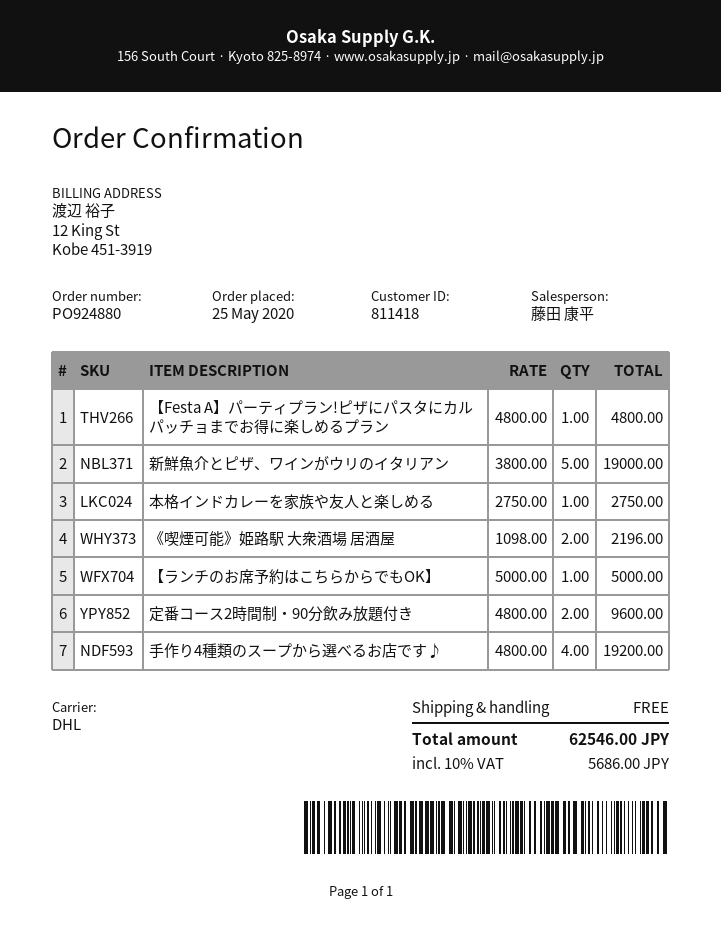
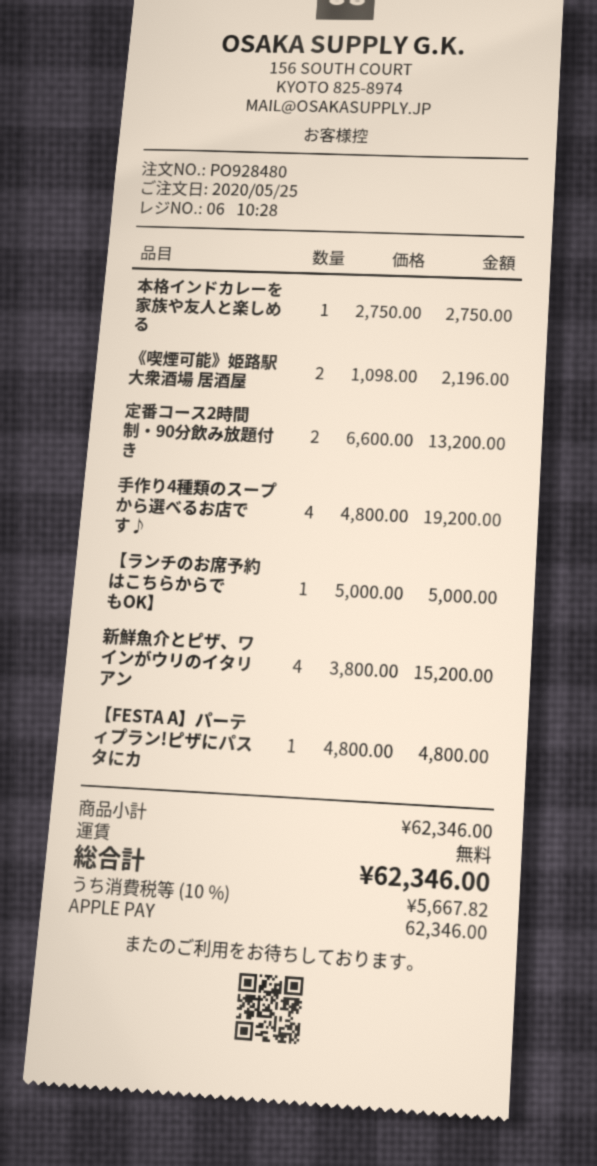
order number: PO924880 -> PO928480
新鮮魚介とピザ、ワインがウリのイタリアン: 5 x 3800.00 = 19000.00 -> 4 x 3800.00 = 15200.00
定番コース2時間制・90分飲み放題付き: 2 x 4800.00 = 9600.00 -> 2 x 6600.00 = 13200.00
tax: 10% = 5686.00 -> 10% = 5667.82
total: 62546.00 -> 62346.00

